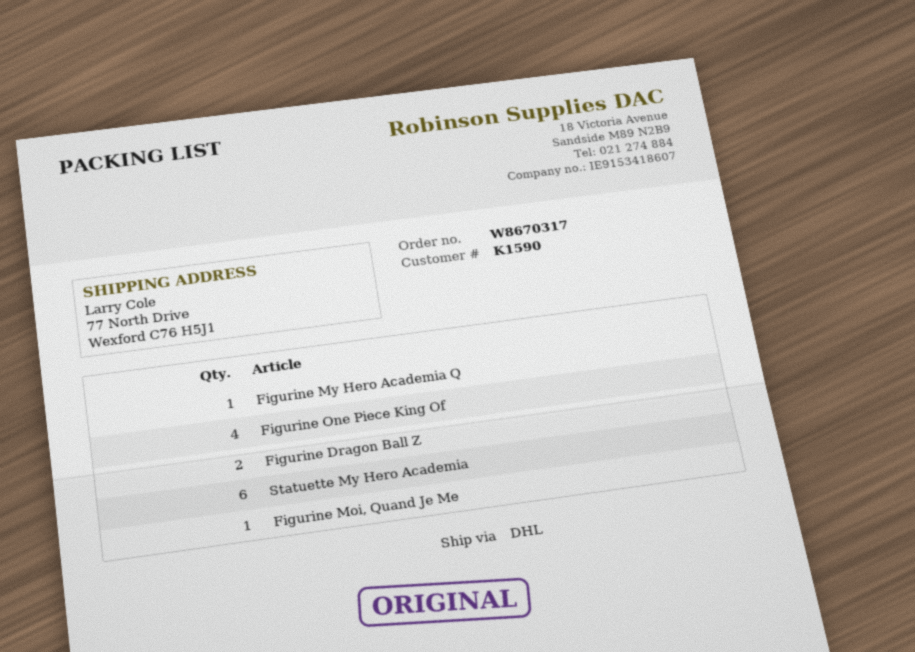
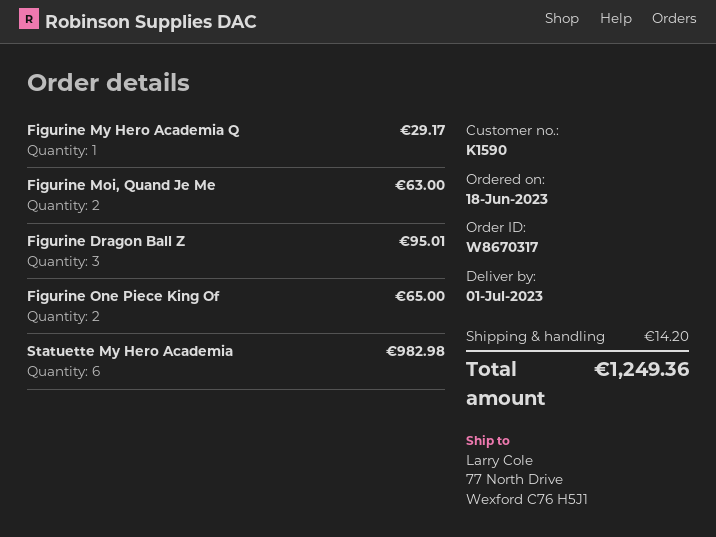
Figurine One Piece King Of: 4 -> 2
Figurine Dragon Ball Z: 2 -> 3
Figurine Moi, Quand Je Me: 1 -> 2

